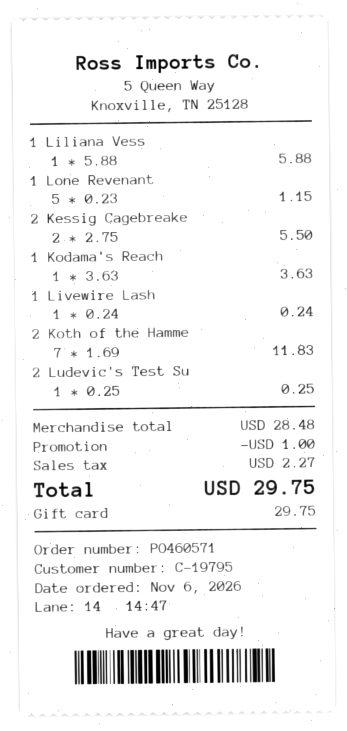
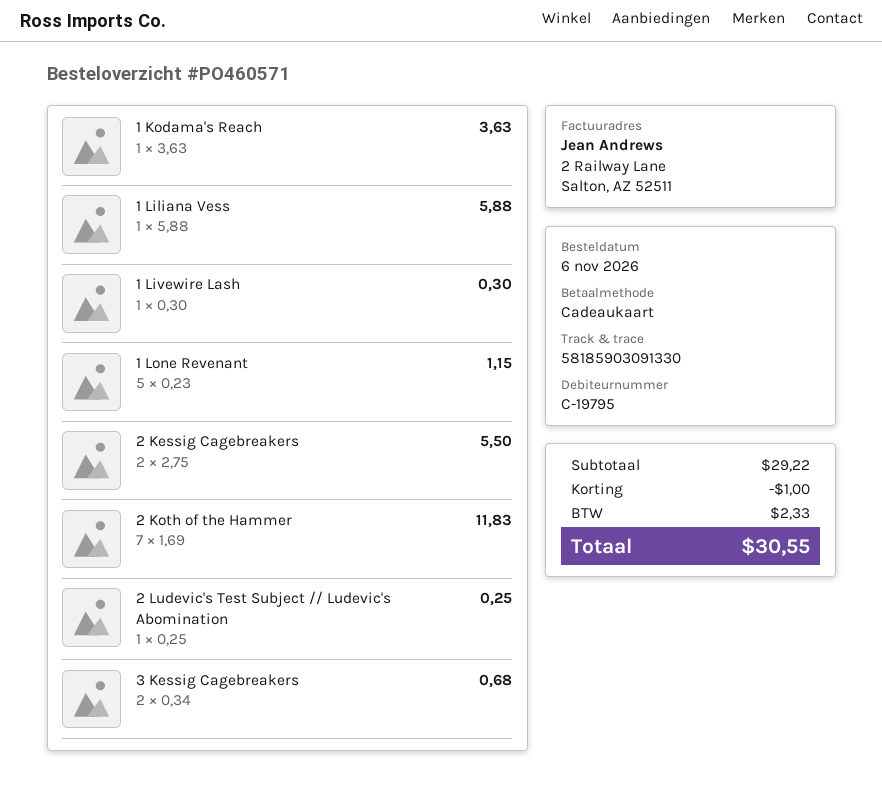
1 Livewire Lash: 1 x 0.24 = 0.24 -> 1 x 0.30 = 0.30
3 Kessig Cagebreakers: none -> 2 x 0.34 = 0.68
subtotal: 28.48 -> 29.22
tax: 2.27 -> 2.33
total: 29.75 -> 30.55

